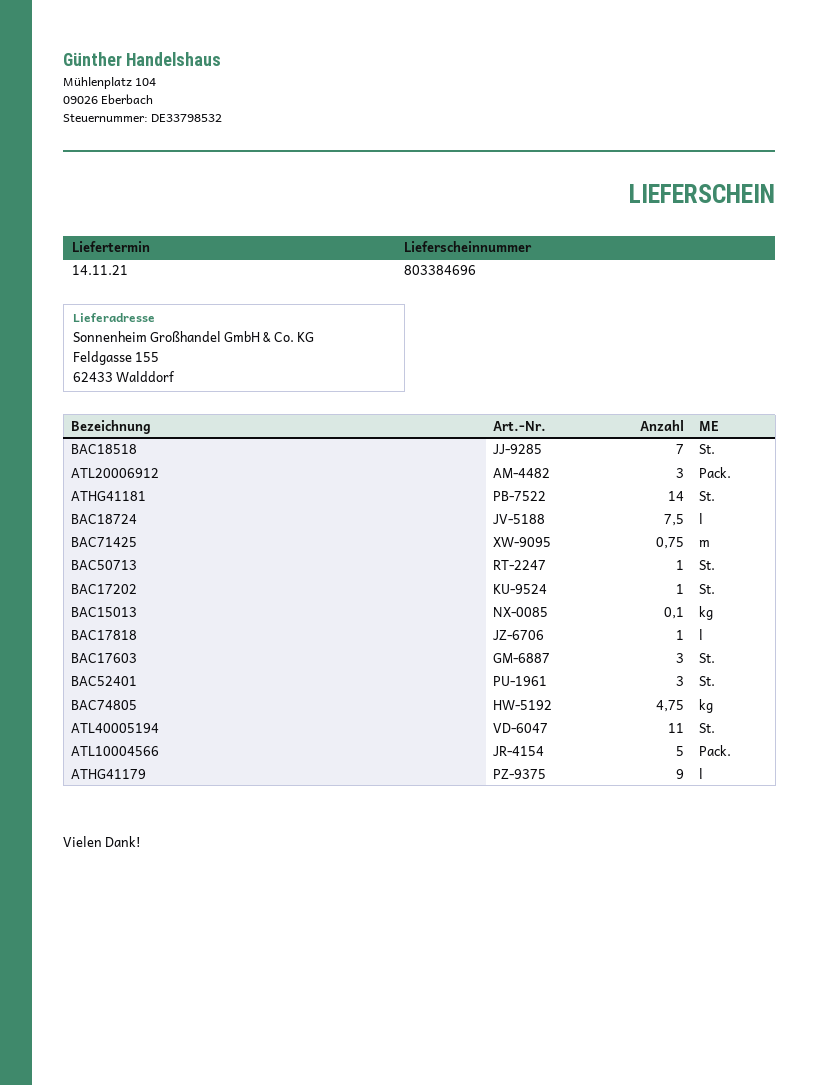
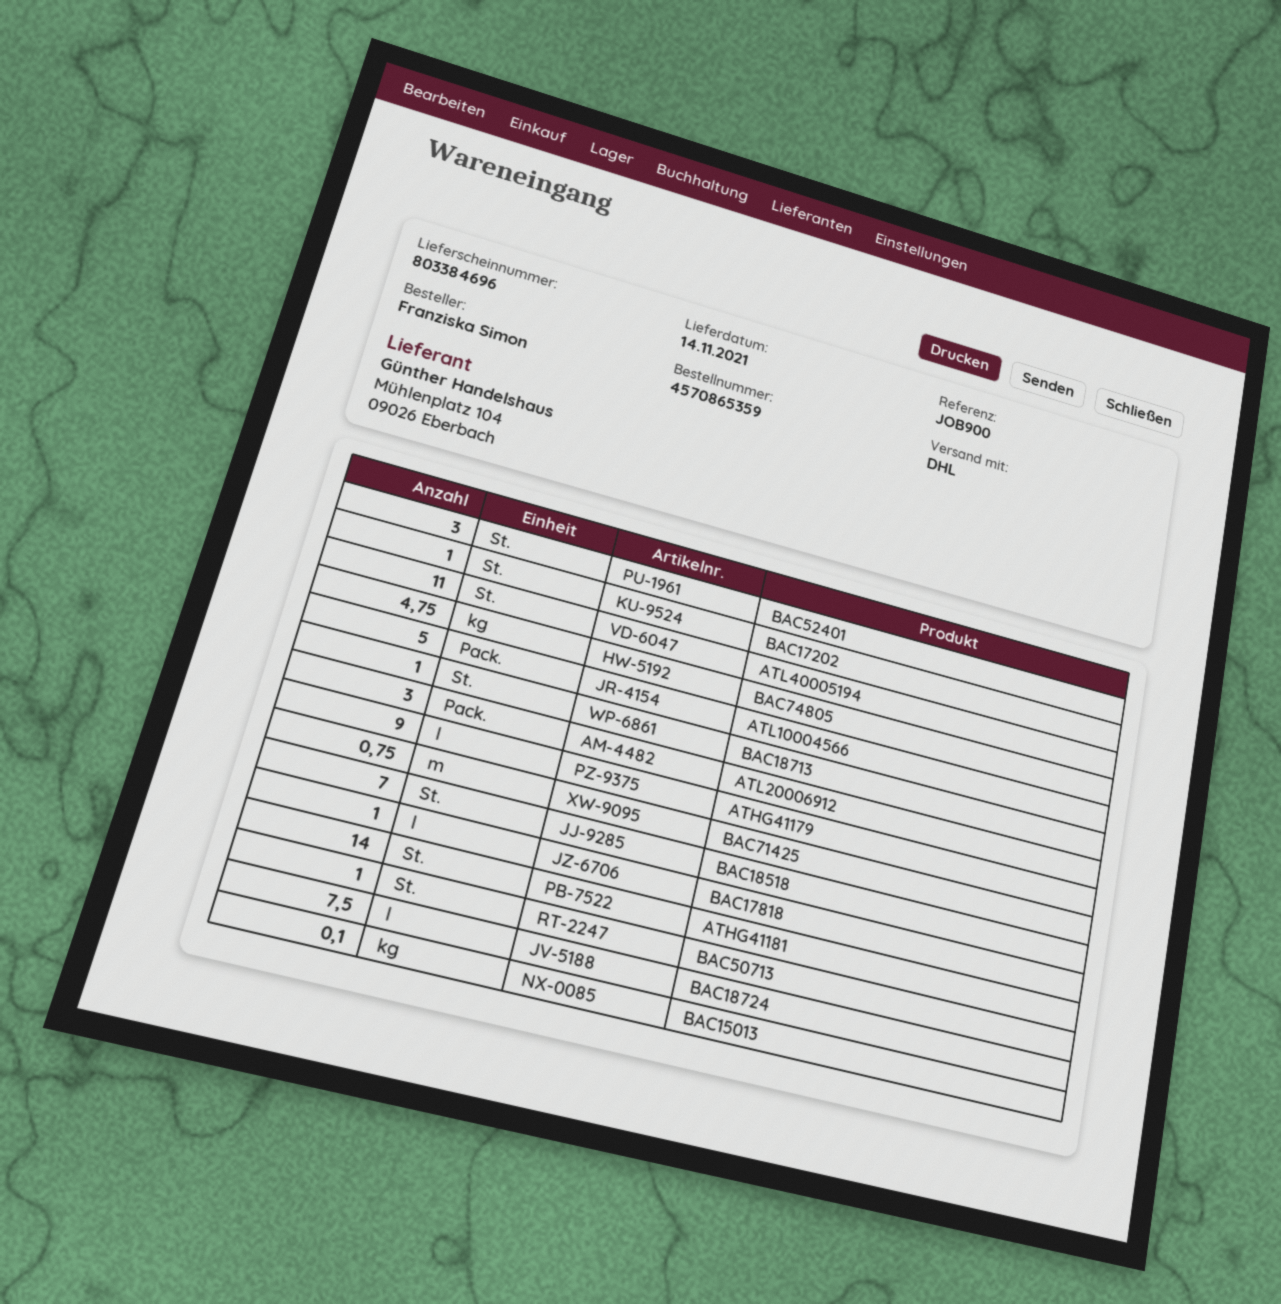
BAC17603: 3 -> none
BAC18713: none -> 1

